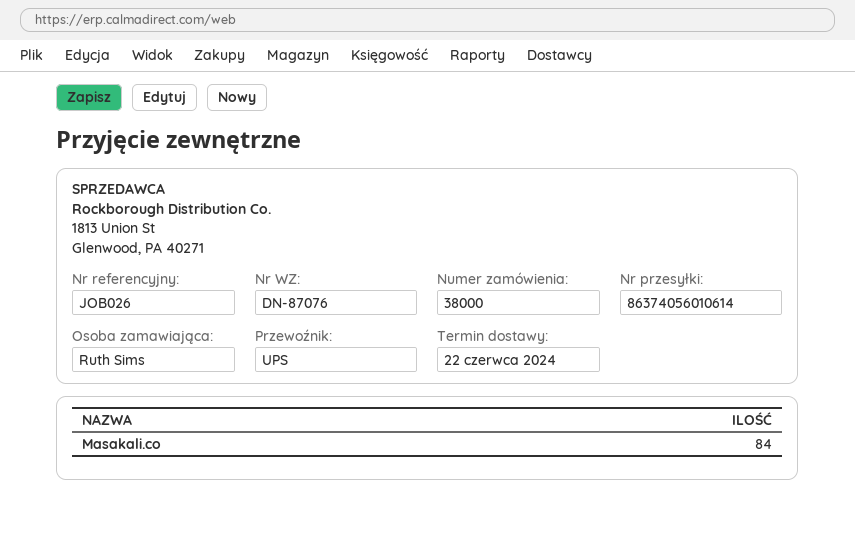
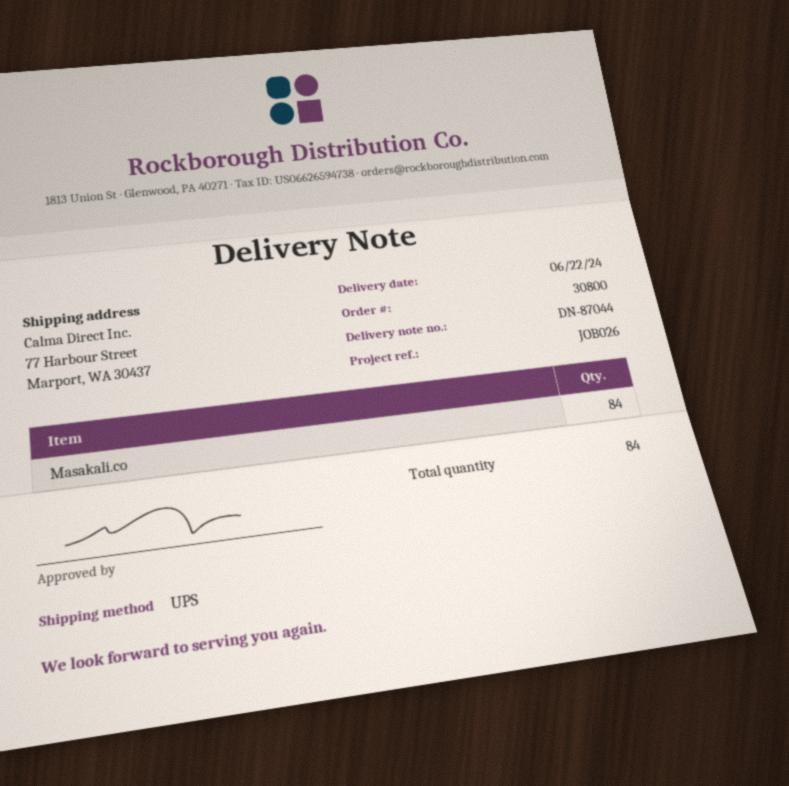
order number: 38000 -> 30800
delivery note number: DN-87076 -> DN-87044

